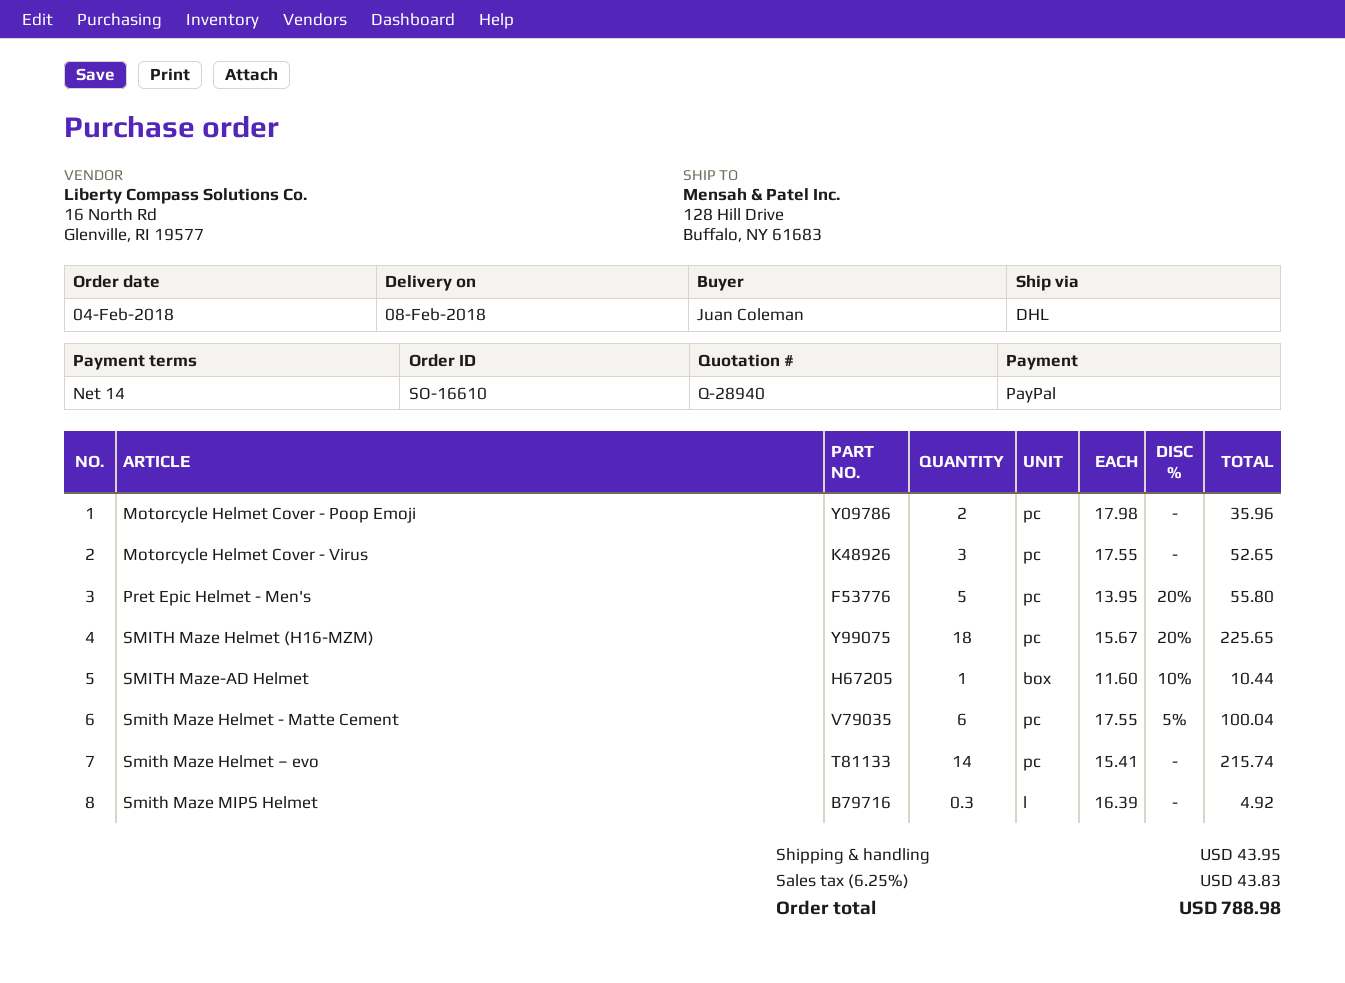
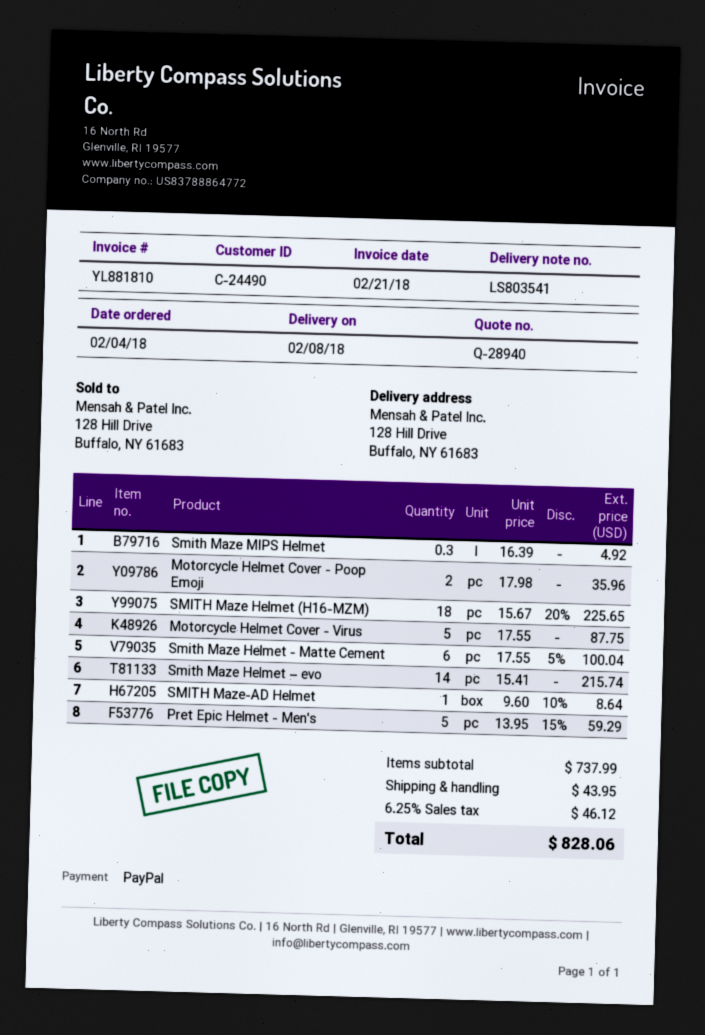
Motorcycle Helmet Cover - Virus: 3 x 17.55 = 52.65 -> 5 x 17.55 = 87.75
Pret Epic Helmet - Men's: 5 x 13.95 - 20% = 55.80 -> 5 x 13.95 - 15% = 59.29
SMITH Maze-AD Helmet: 1 x 11.60 - 10% = 10.44 -> 1 x 9.60 - 10% = 8.64
tax: 6.25% = 43.83 -> 6.25% = 46.12
total: 788.98 -> 828.06

